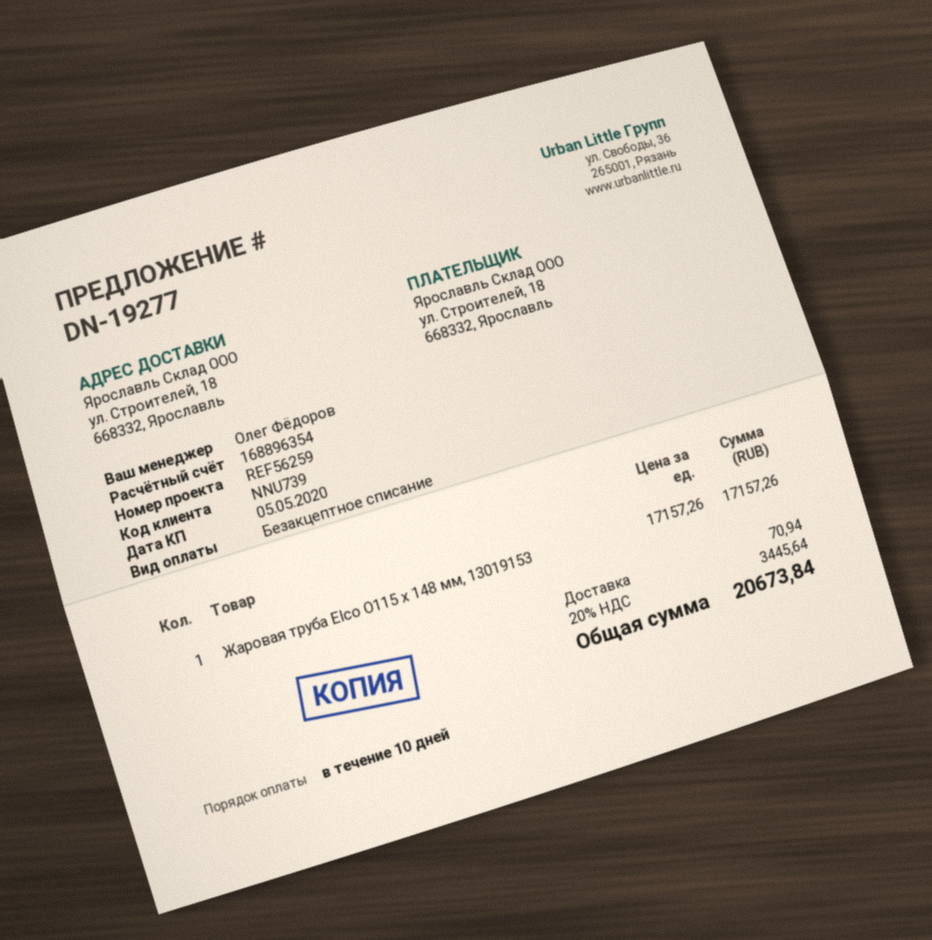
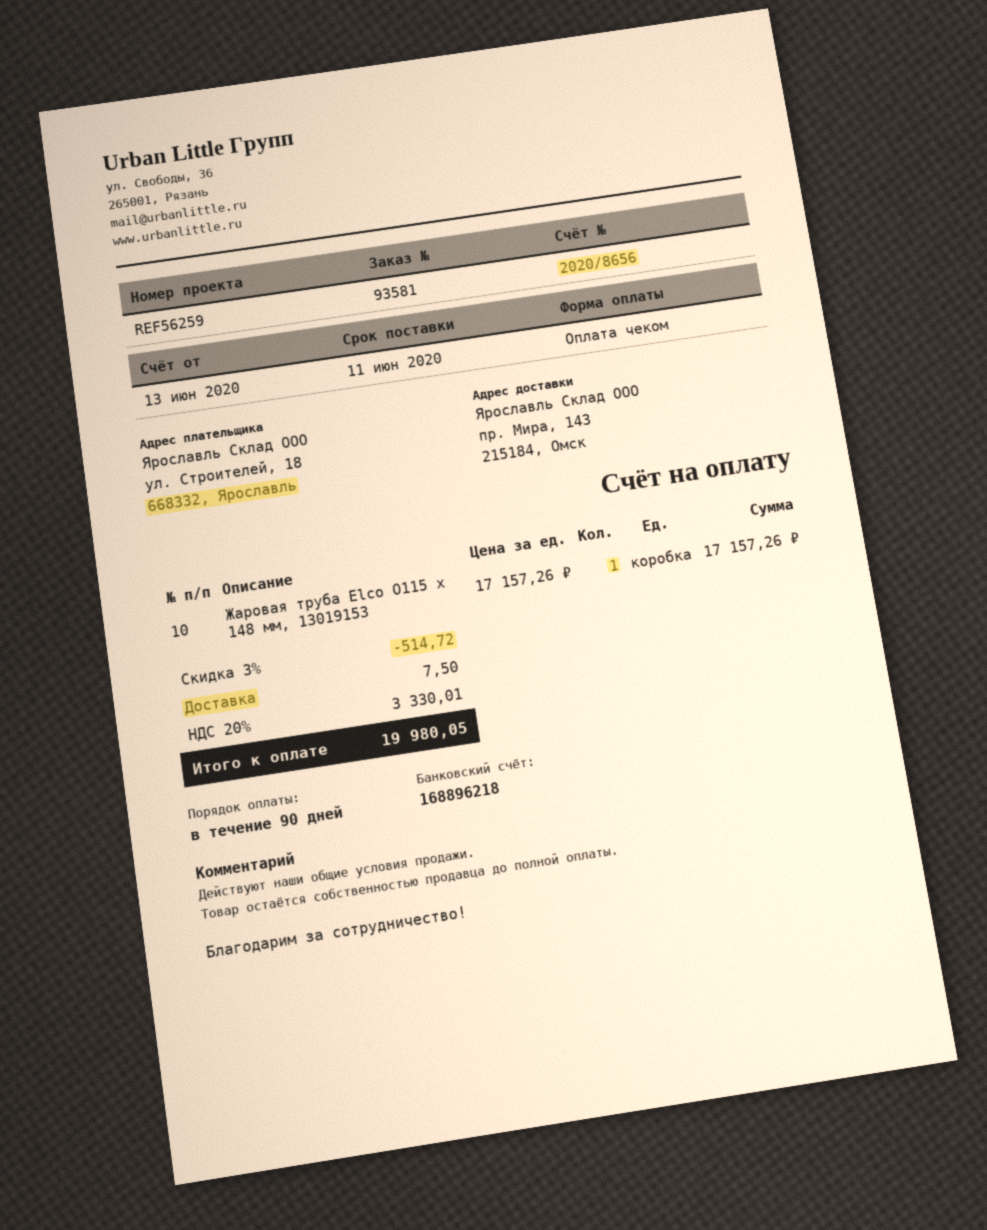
payment terms: 10 days -> 90 days
payment method: direct debit -> cheque
bank account: 168896354 -> 168896218
ship to: ул. Строителей, 18, 668332, Ярославль -> пр. Мира, 143, 215184, Омск
discount: none -> 3% = 514.72
shipping: 70.94 -> 7.50
tax: 20% = 3445.64 -> 20% = 3330.01
total: 20673.84 -> 19980.05

